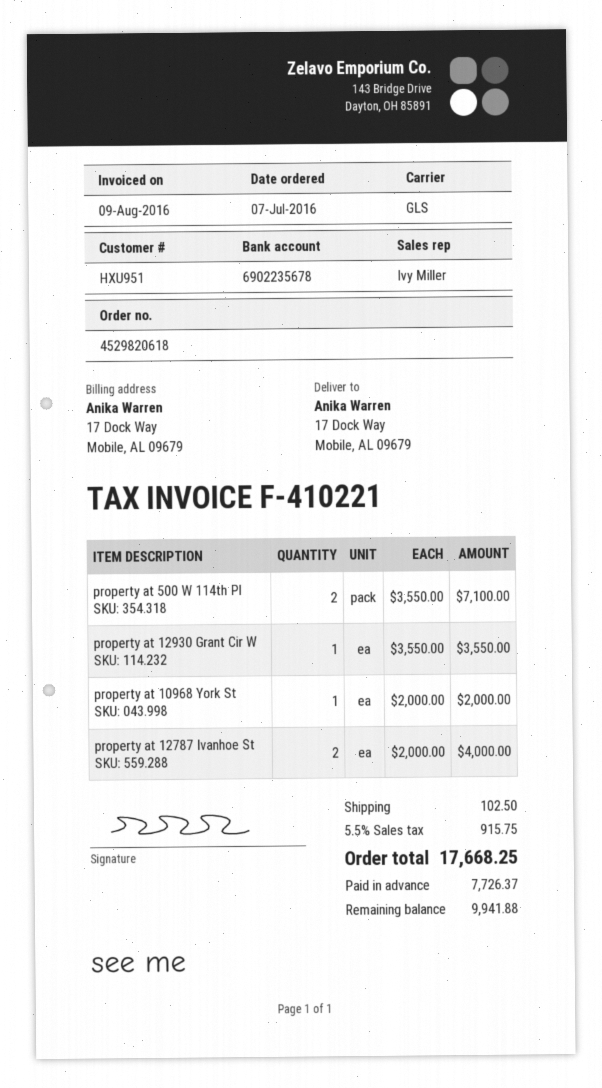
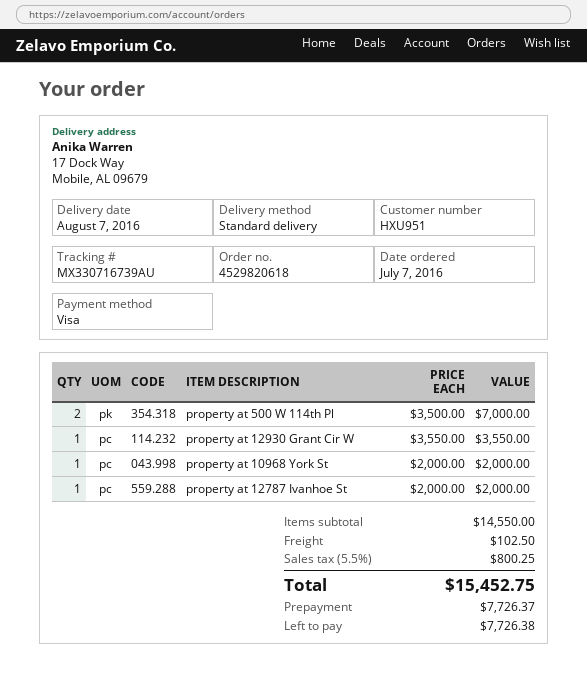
shipping method: GLS -> standard
property at 500 W 114th Pl: 2 x 3550.00 = 7100.00 -> 2 x 3500.00 = 7000.00
property at 12787 Ivanhoe St: 2 x 2000.00 = 4000.00 -> 1 x 2000.00 = 2000.00
tax: 5.5% = 915.75 -> 5.5% = 800.25
total: 17668.25 -> 15452.75
balance: 9941.88 -> 7726.38

